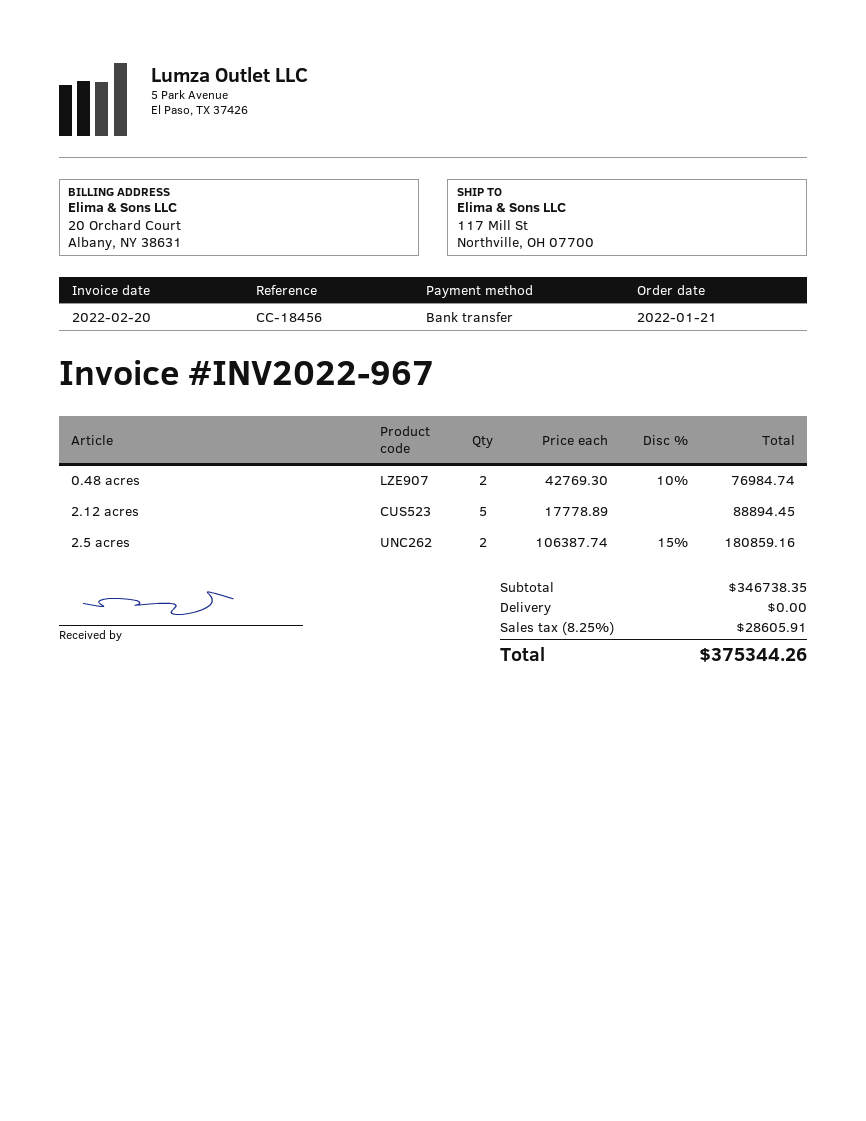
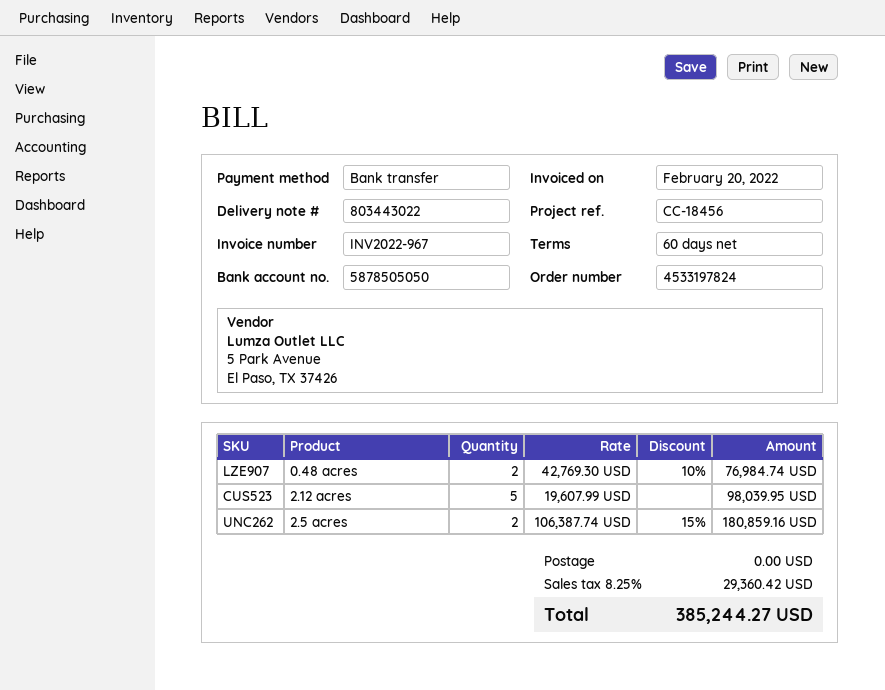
2.12 acres: 5 x 17778.89 = 88894.45 -> 5 x 19607.99 = 98039.95
tax: 8.25% = 28605.91 -> 8.25% = 29360.42
total: 375344.26 -> 385244.27

